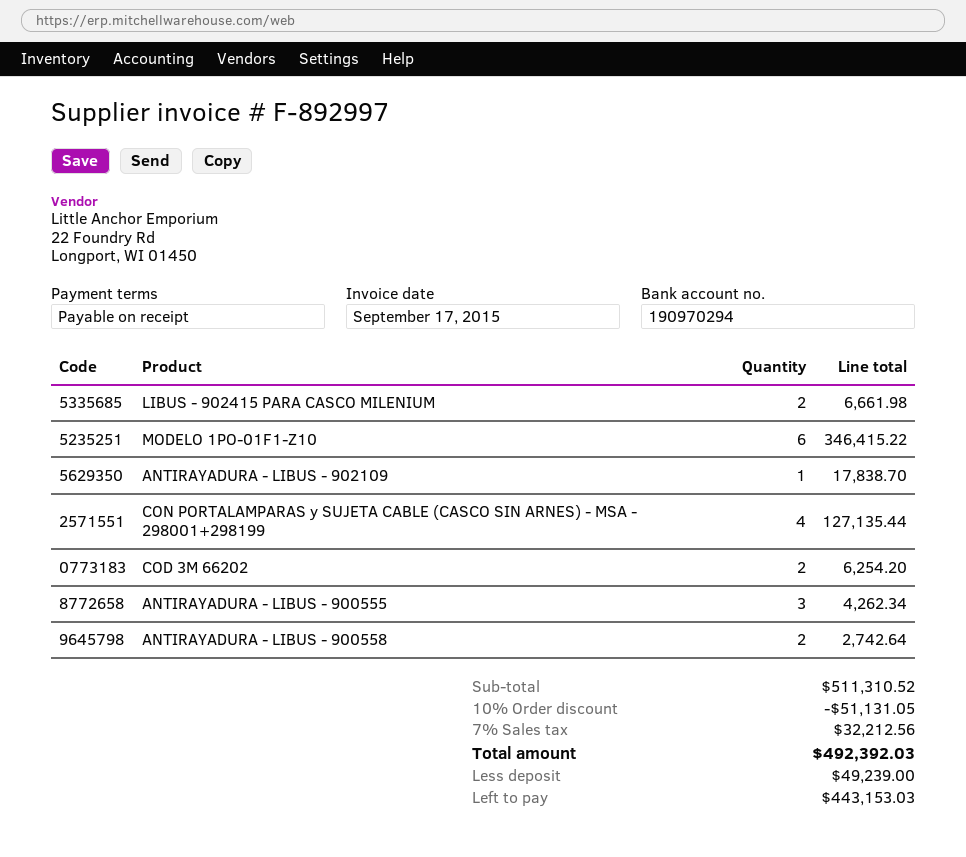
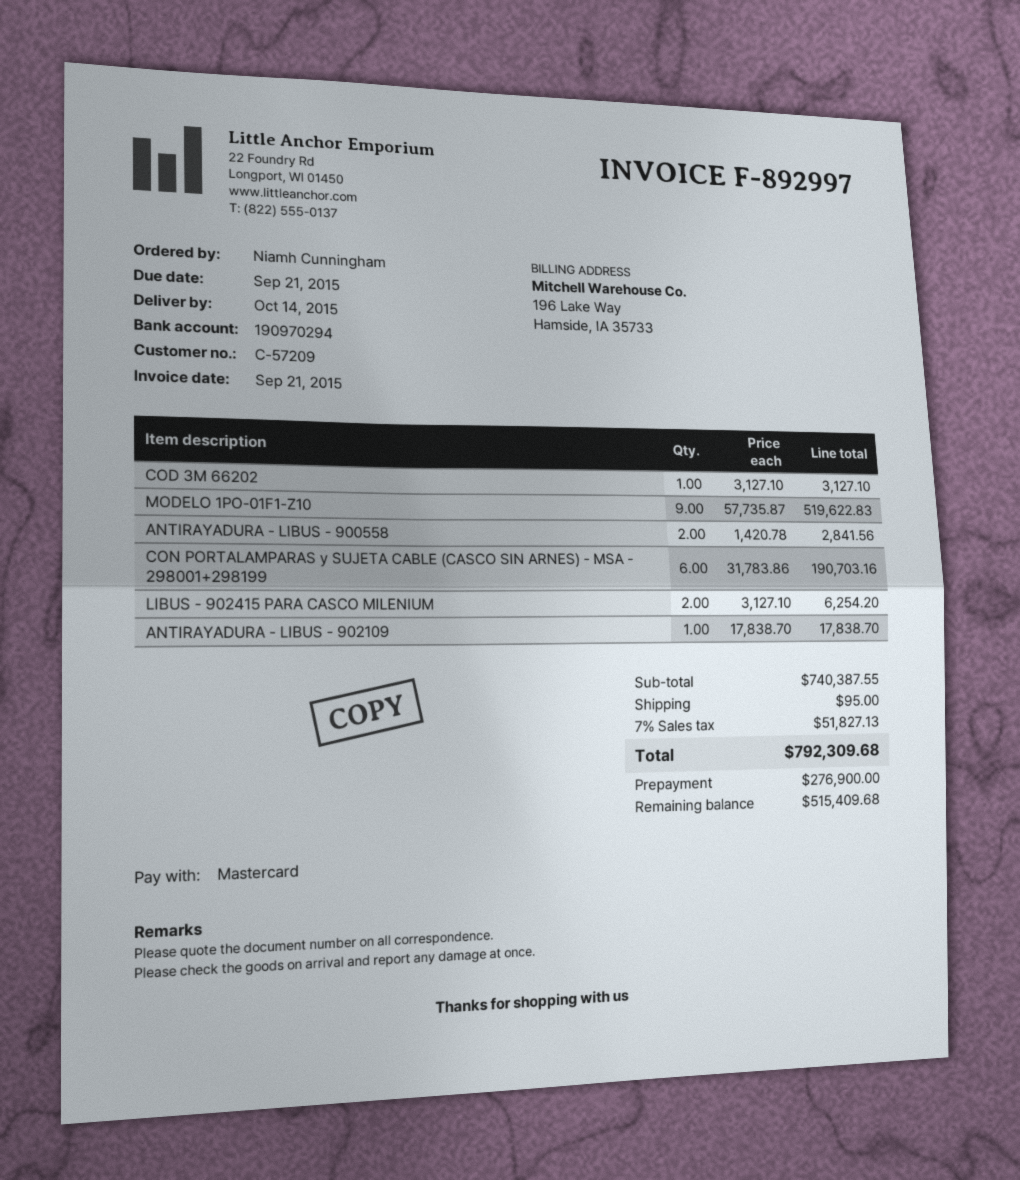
invoice date: 2015-09-17 -> 2015-09-21
LIBUS - 902415 PARA CASCO MILENIUM: 2 for 6661.98 -> 2 for 6254.20
MODELO 1PO-01F1-Z10: 6 for 346415.22 -> 9 for 519622.83
CON PORTALAMPARAS y SUJETA CABLE (CASCO SIN ARNES) - MSA - 298001+298199: 4 for 127135.44 -> 6 for 190703.16
COD 3M 66202: 2 for 6254.20 -> 1 for 3127.10
ANTIRAYADURA - LIBUS - 900555: 3 for 4262.34 -> none
ANTIRAYADURA - LIBUS - 900558: 2 for 2742.64 -> 2 for 2841.56
subtotal: 511310.52 -> 740387.55
discount: 10% = 51131.05 -> none
shipping: none -> 95.00
tax: 7% = 32212.56 -> 7% = 51827.13
total: 492392.03 -> 792309.68
deposit: 49239.00 -> 276900.00
balance: 443153.03 -> 515409.68

